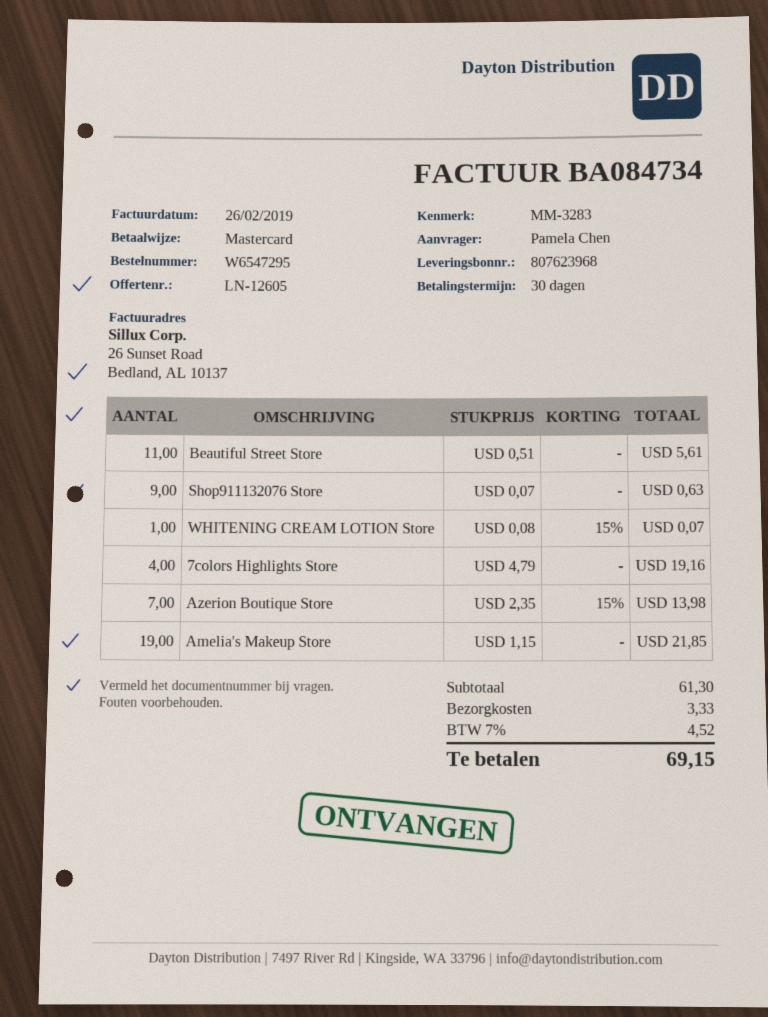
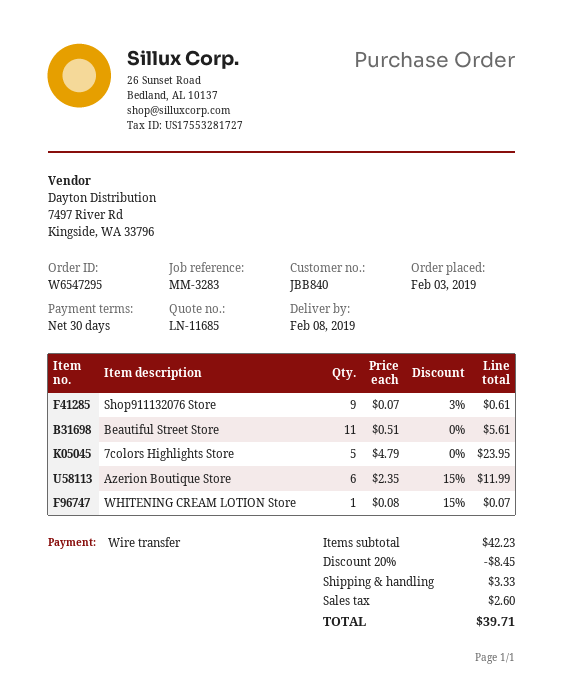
quote number: LN-12605 -> LN-11685
payment method: Mastercard -> bank transfer
Shop911132076 Store: 9 x 0.07 = 0.63 -> 9 x 0.07 - 3% = 0.61
7colors Highlights Store: 4 x 4.79 = 19.16 -> 5 x 4.79 = 23.95
Azerion Boutique Store: 7 x 2.35 - 15% = 13.98 -> 6 x 2.35 - 15% = 11.99
Amelia's Makeup Store: 19 x 1.15 = 21.85 -> none
subtotal: 61.30 -> 42.23
discount: none -> 20% = 8.45
tax: 4.52 -> 2.60
total: 69.15 -> 39.71

